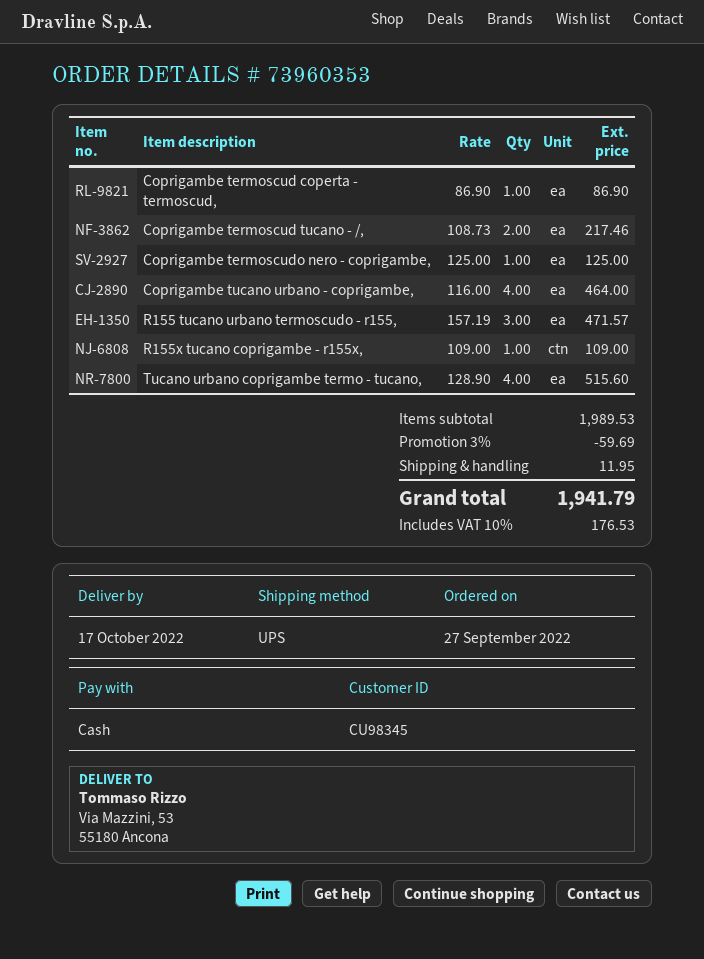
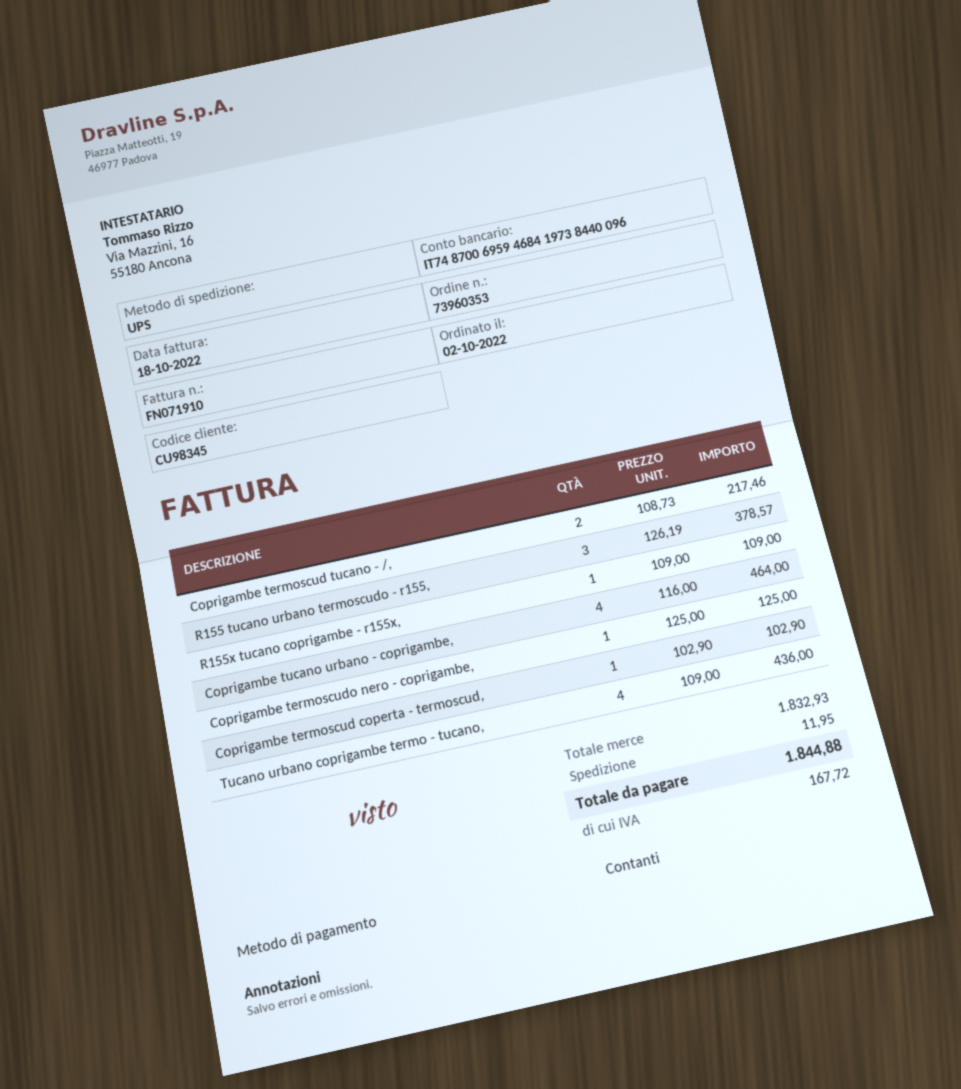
order date: 2022-09-27 -> 2022-10-02
Coprigambe termoscud coperta - termoscud,: 1 x 86.90 = 86.90 -> 1 x 102.90 = 102.90
R155 tucano urbano termoscudo - r155,: 3 x 157.19 = 471.57 -> 3 x 126.19 = 378.57
Tucano urbano coprigambe termo - tucano,: 4 x 128.90 = 515.60 -> 4 x 109.00 = 436.00
subtotal: 1989.53 -> 1832.93
discount: 3% = 59.69 -> none
tax: 176.53 -> 167.72
total: 1941.79 -> 1844.88

